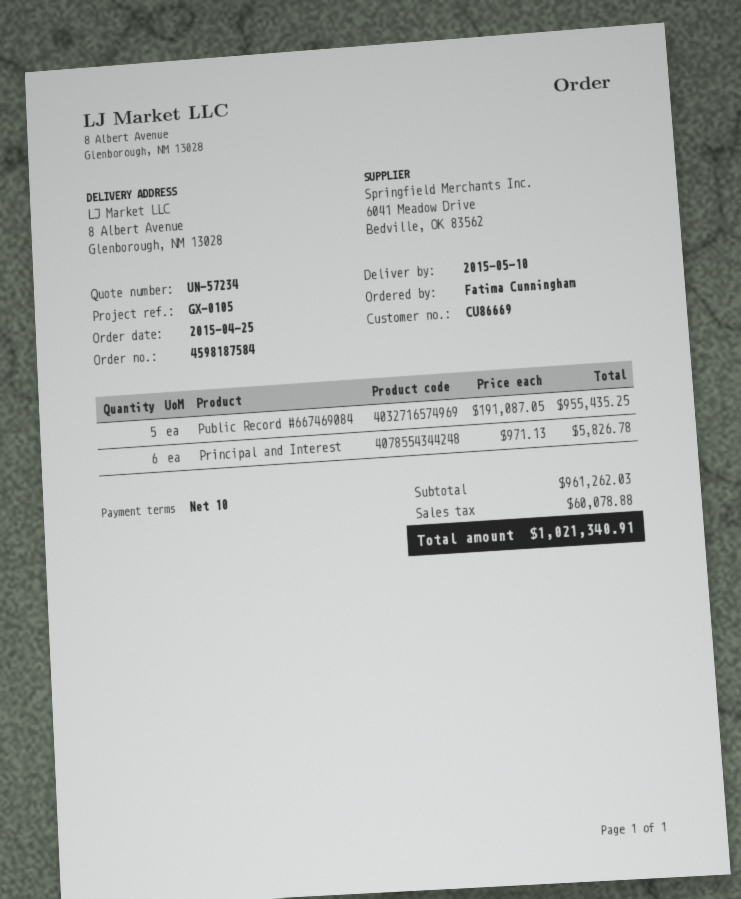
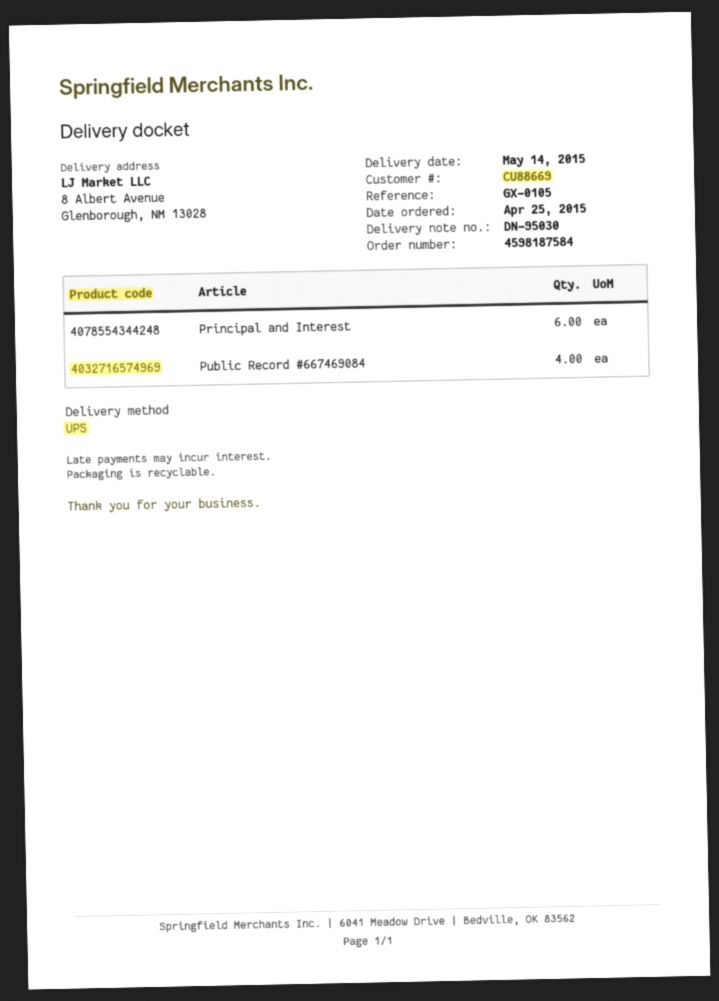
delivery date: 2015-05-10 -> 2015-05-14
customer number: CU86669 -> CU88669
Public Record #667469084: 5 -> 4

